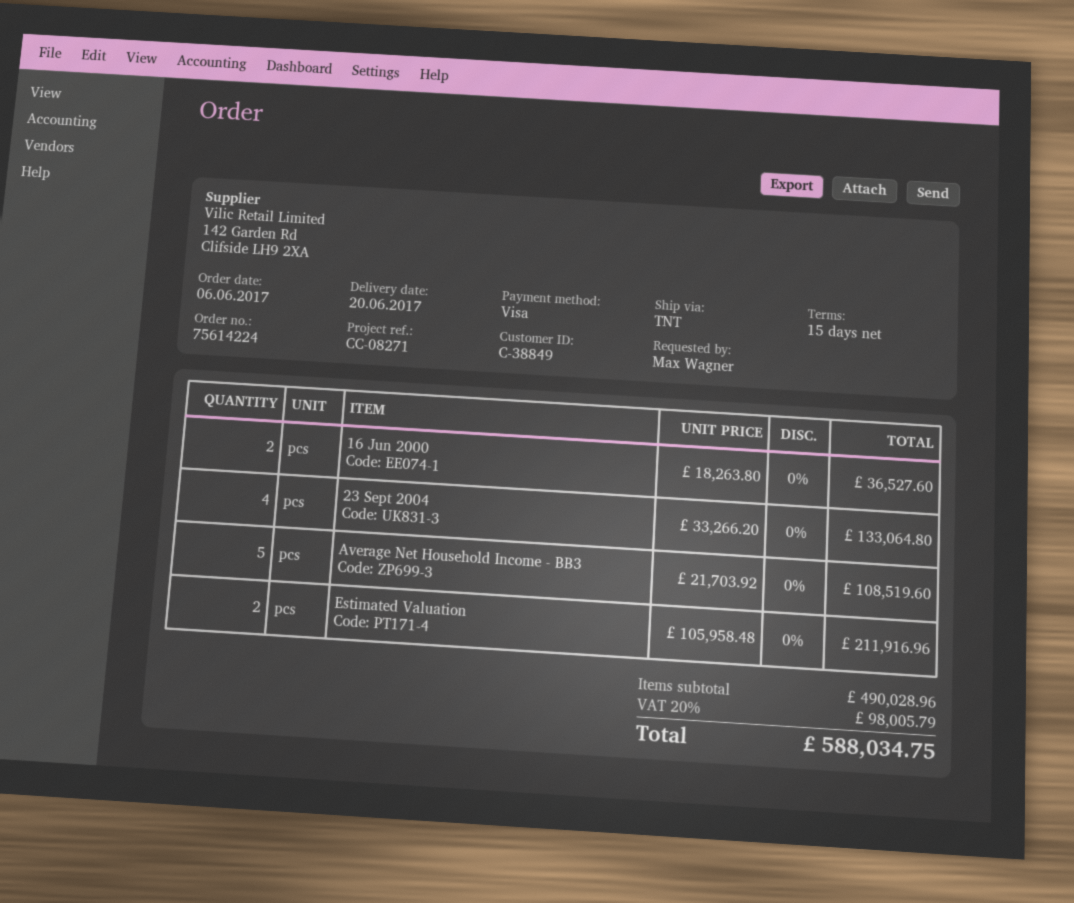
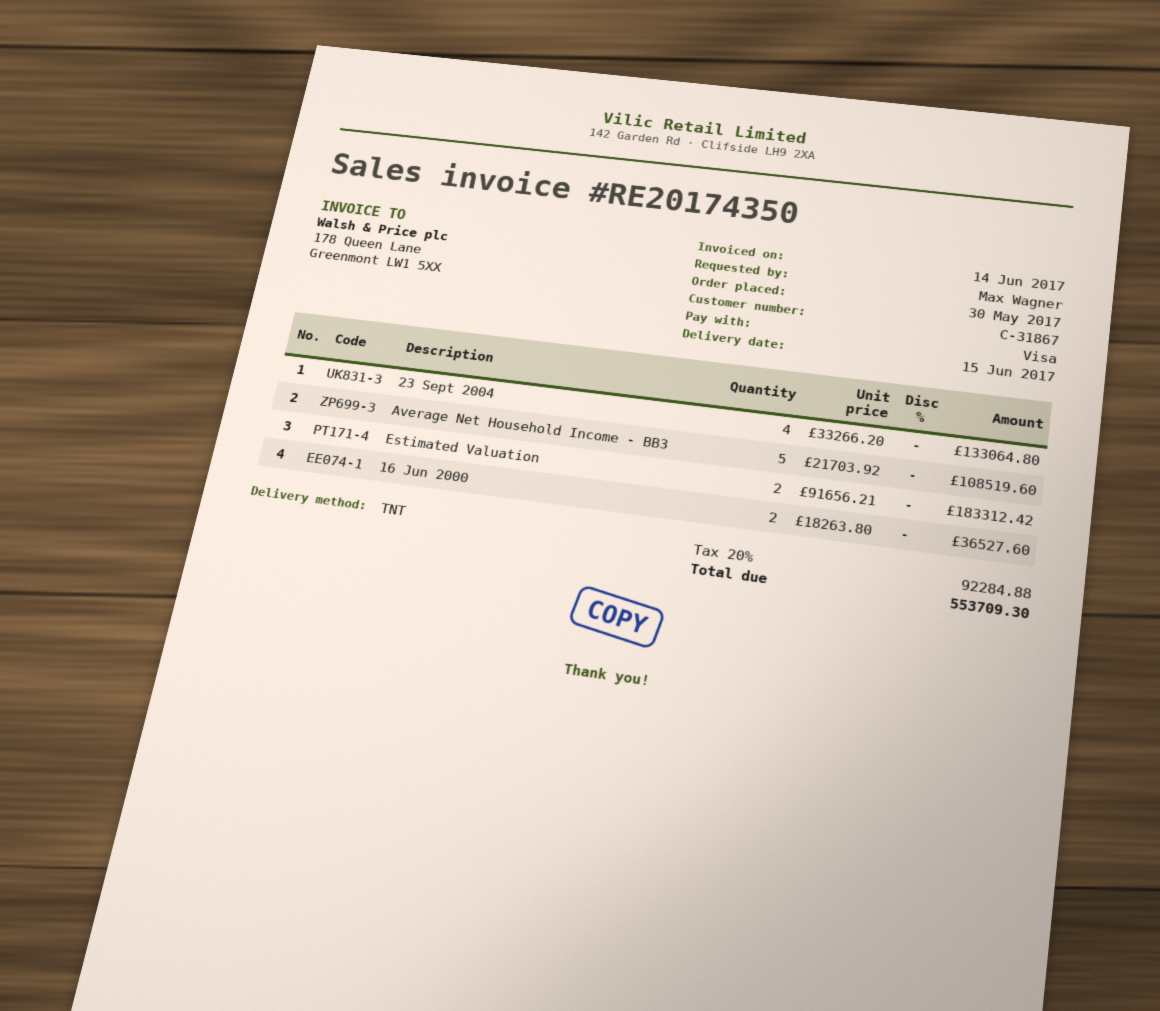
order date: 2017-06-06 -> 2017-05-30
delivery date: 2017-06-20 -> 2017-06-15
customer number: C-38849 -> C-31867
Estimated Valuation: 2 x 105958.48 = 211916.96 -> 2 x 91656.21 = 183312.42
tax: 20% = 98005.79 -> 20% = 92284.88
total: 588034.75 -> 553709.30

